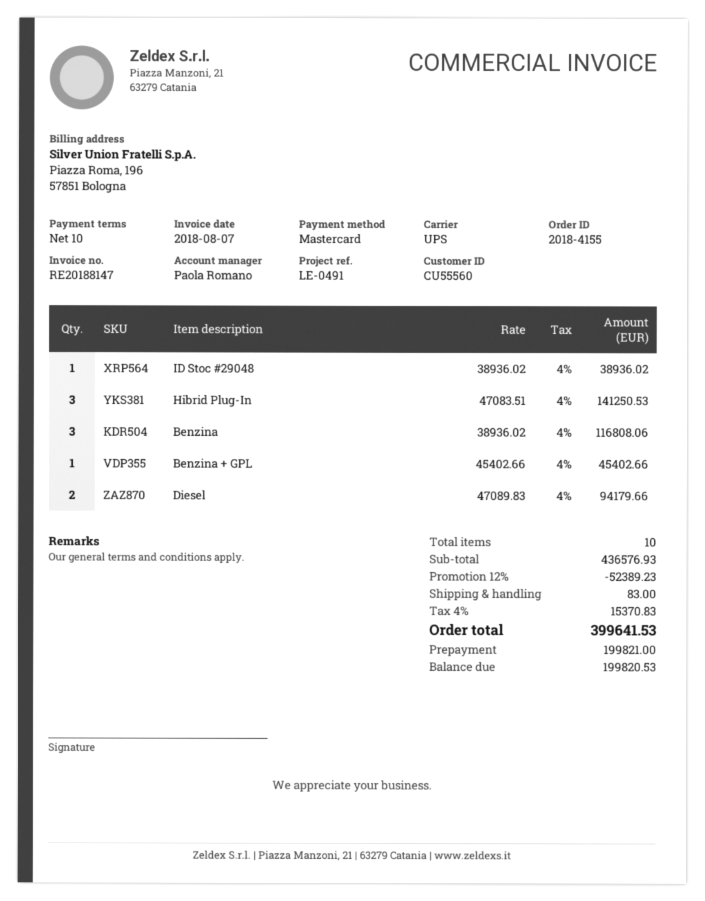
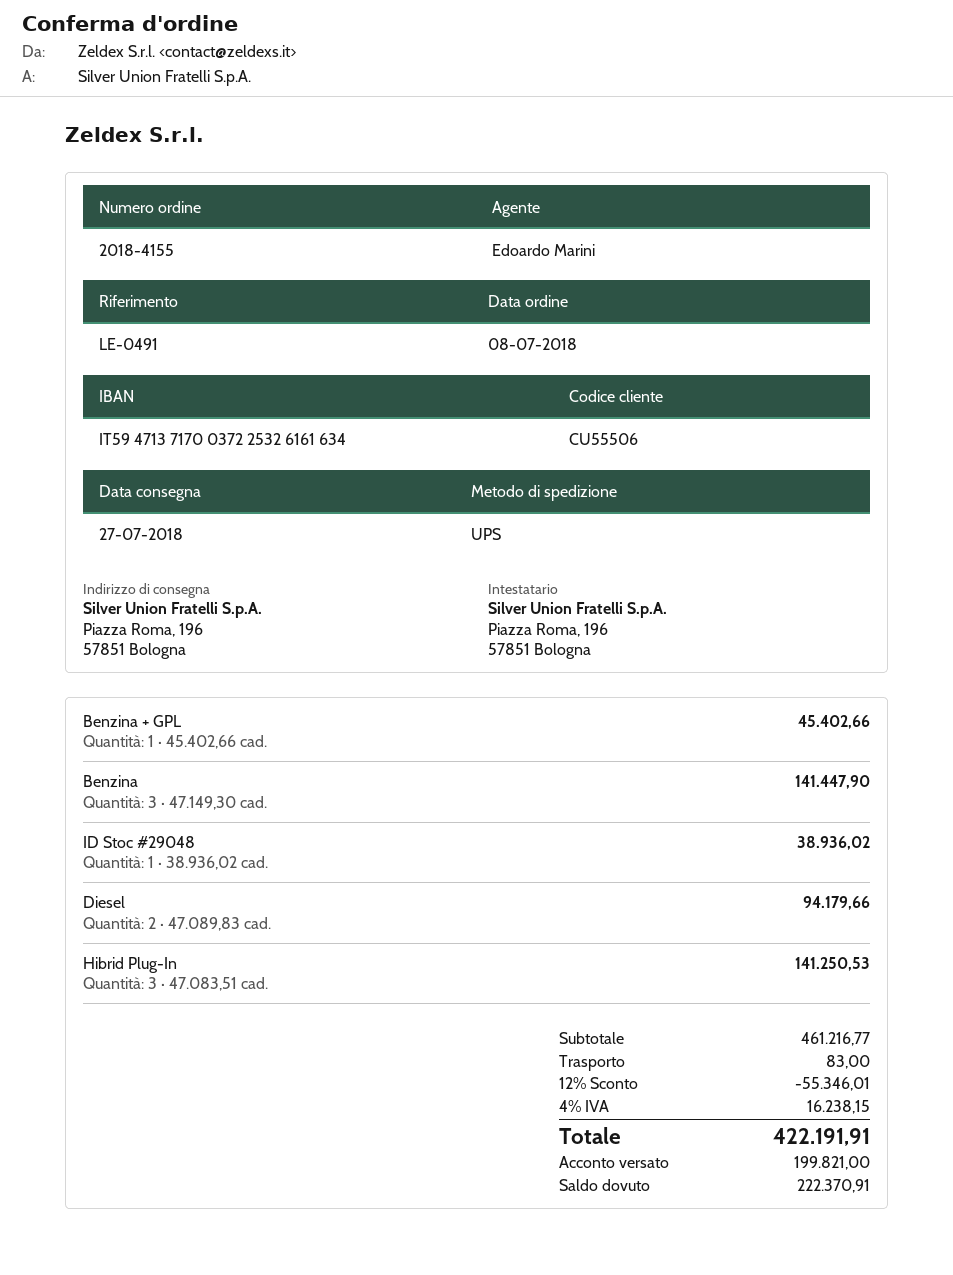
customer number: CU55560 -> CU55506
sales rep: Paola Romano -> Edoardo Marini
Benzina: 3 x 38936.02 = 116808.06 -> 3 x 47149.30 = 141447.90
subtotal: 436576.93 -> 461216.77
discount: 12% = 52389.23 -> 12% = 55346.01
tax: 4% = 15370.83 -> 4% = 16238.15
total: 399641.53 -> 422191.91
balance: 199820.53 -> 222370.91

